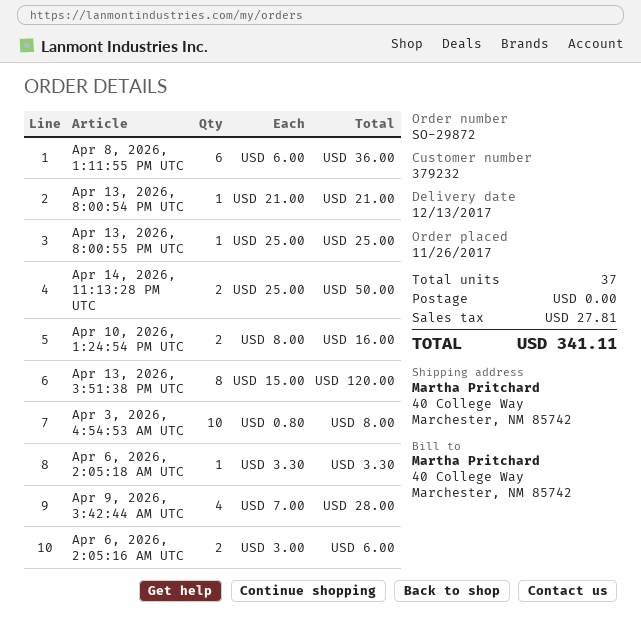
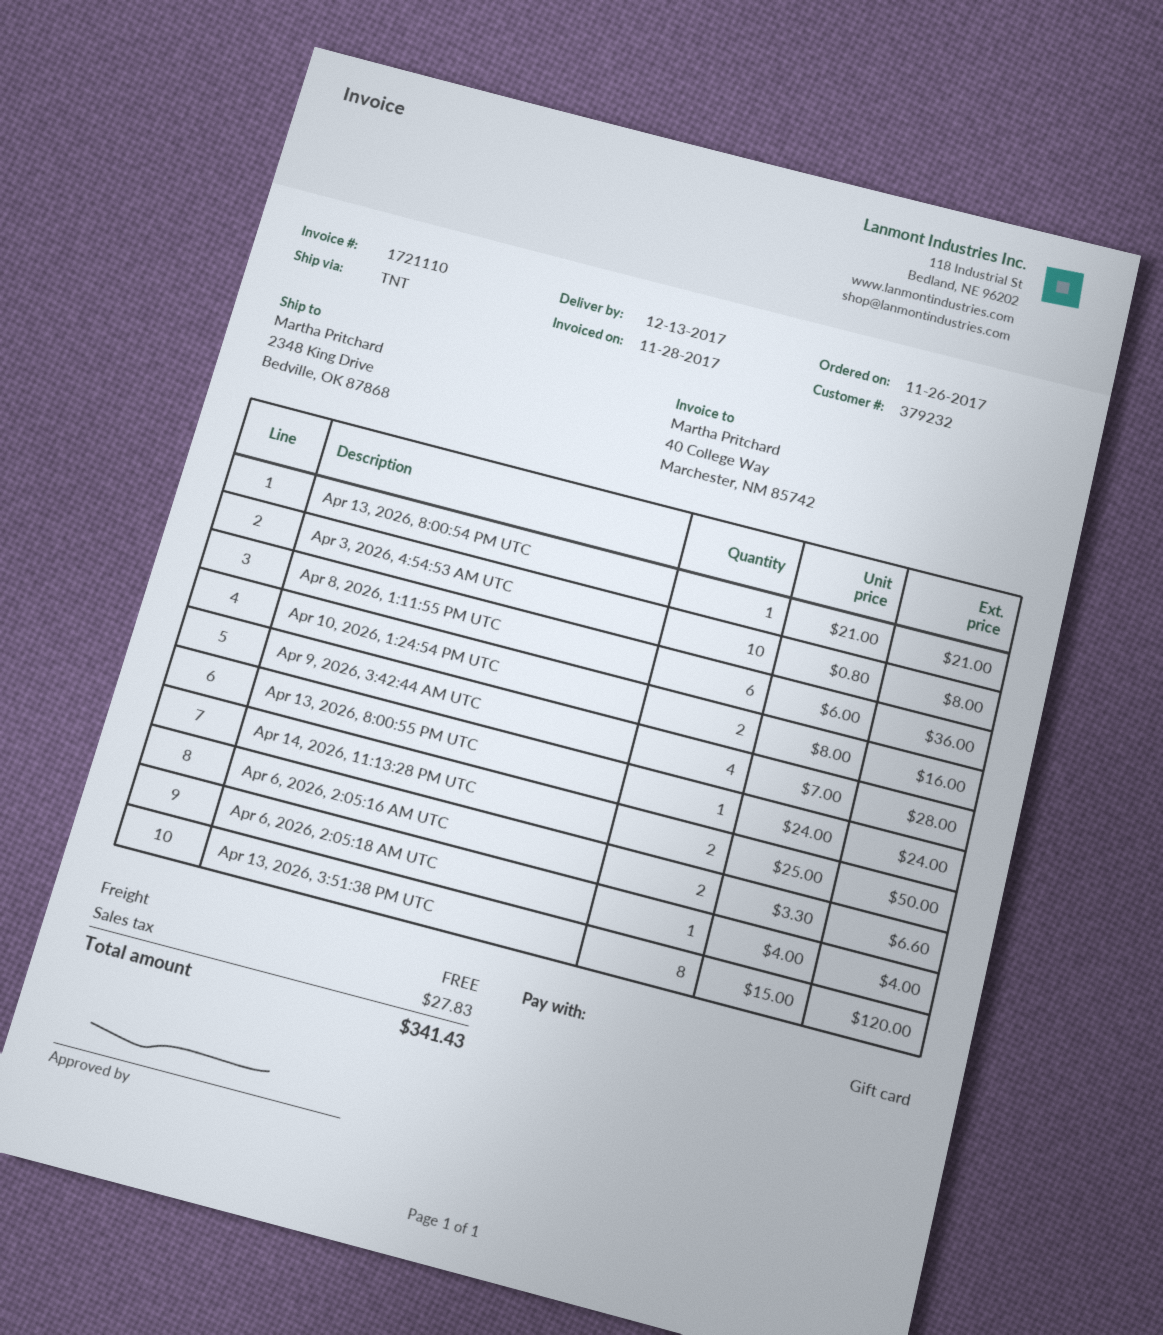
ship to: 40 College Way, Marchester, NM 85742 -> 2348 King Drive, Bedville, OK 87868
Apr 13, 2026, 8:00:55 PM UTC: 1 x 25.00 = 25.00 -> 1 x 24.00 = 24.00
Apr 6, 2026, 2:05:18 AM UTC: 1 x 3.30 = 3.30 -> 1 x 4.00 = 4.00
Apr 6, 2026, 2:05:16 AM UTC: 2 x 3.00 = 6.00 -> 2 x 3.30 = 6.60
tax: 27.81 -> 27.83
total: 341.11 -> 341.43

